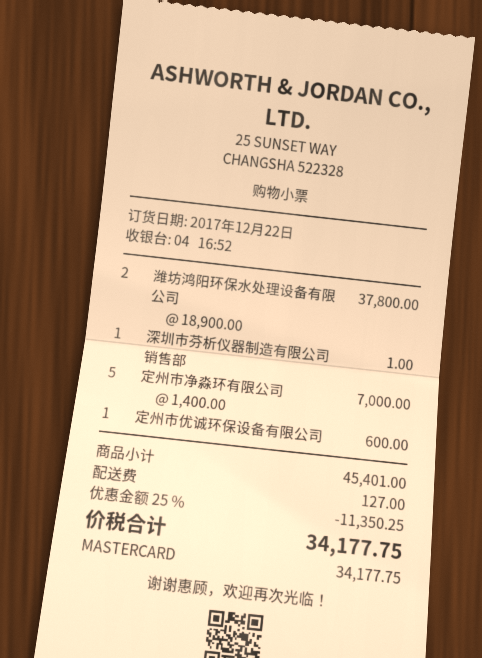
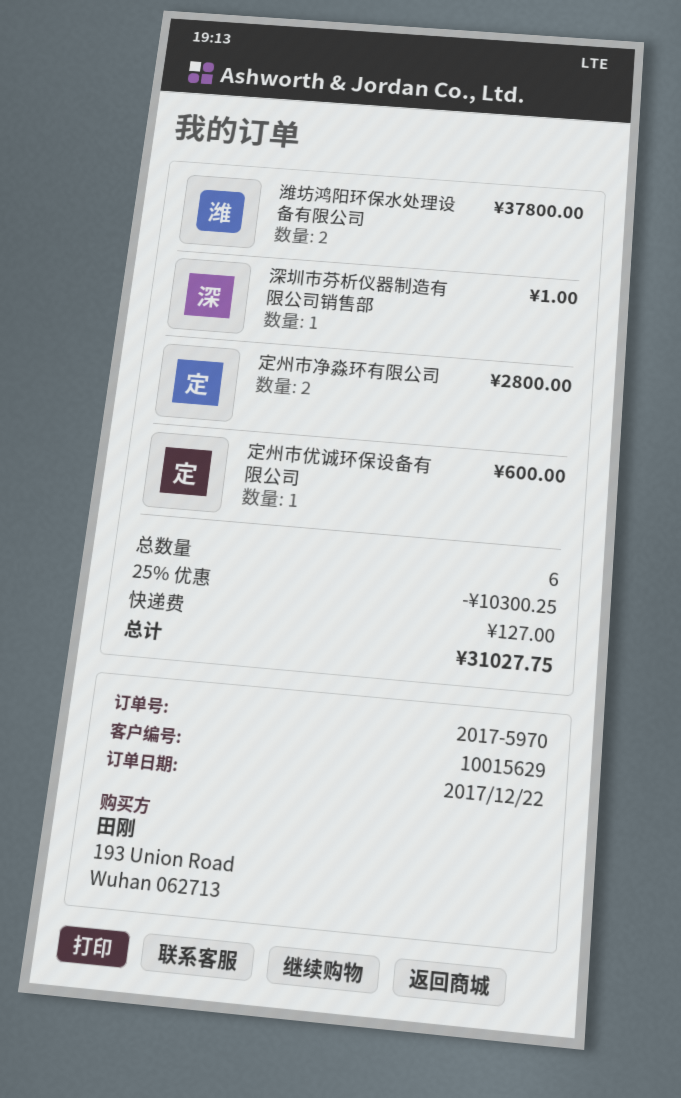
定州市净淼环有限公司: 5 for 7000.00 -> 2 for 2800.00
discount: 25% = 11350.25 -> 25% = 10300.25
total: 34177.75 -> 31027.75

